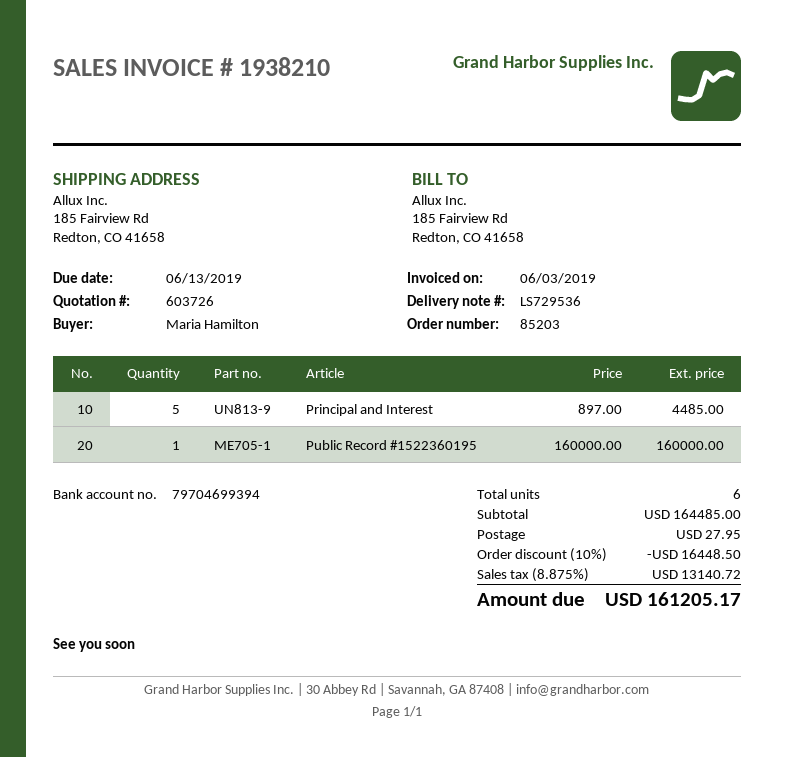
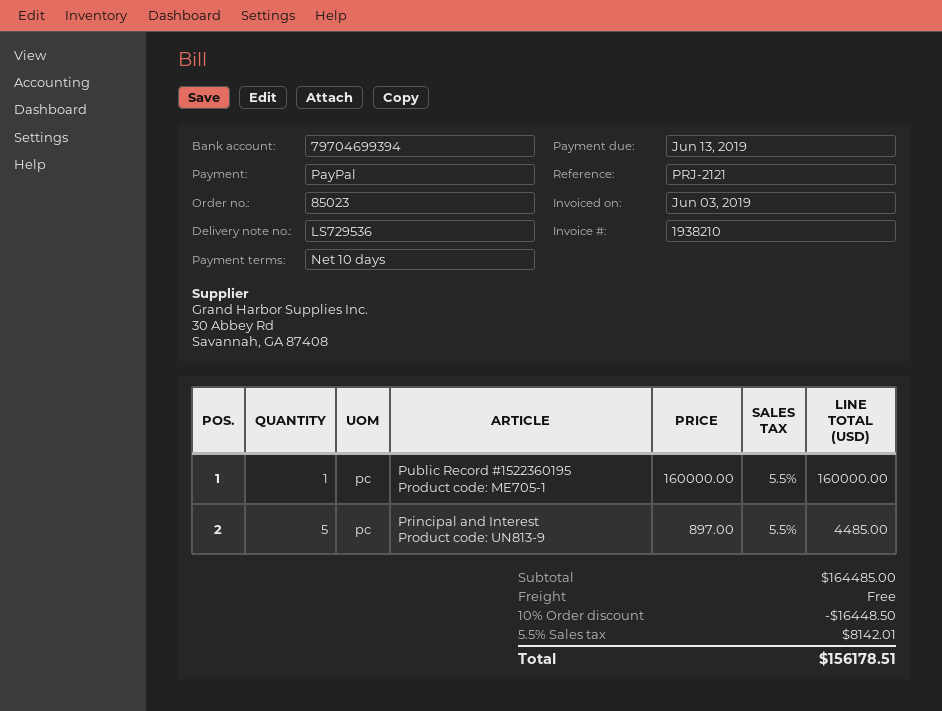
order number: 85203 -> 85023
shipping: 27.95 -> 0.00
tax: 8.875% = 13140.72 -> 5.5% = 8142.01
total: 161205.17 -> 156178.51

